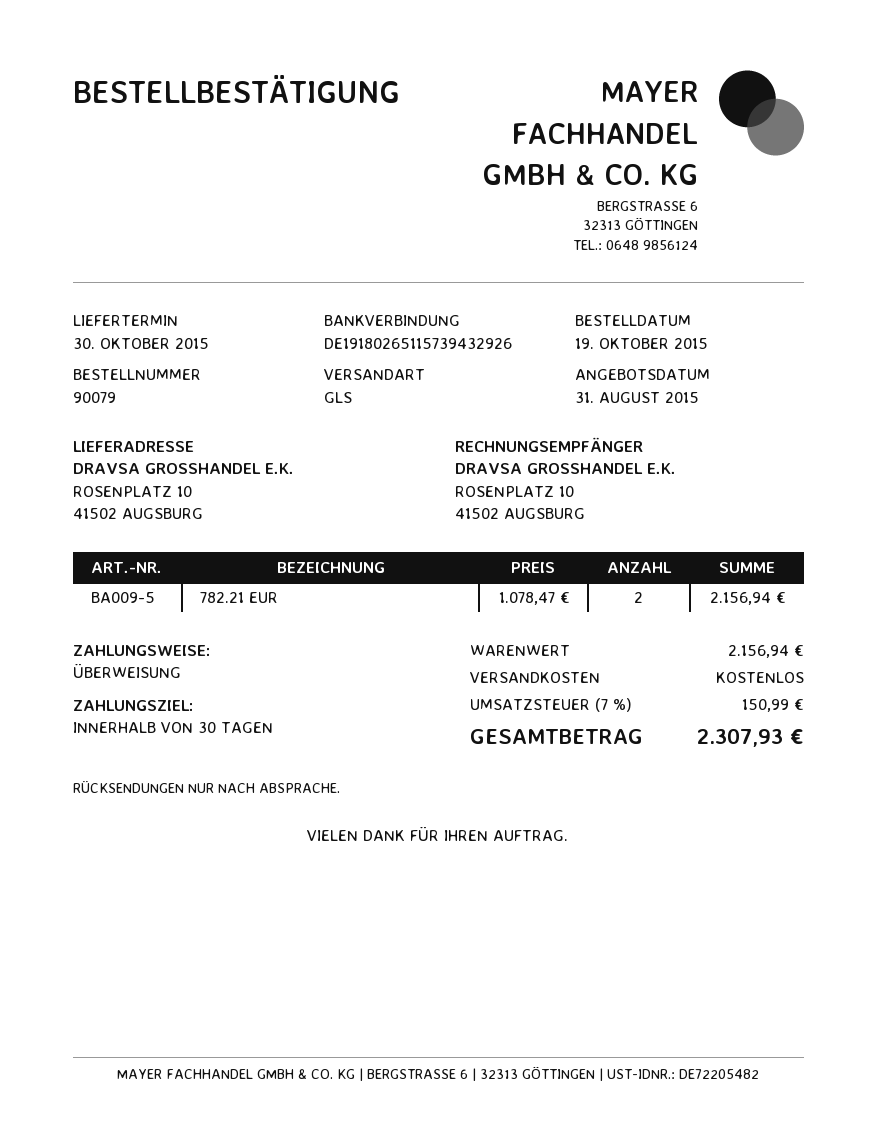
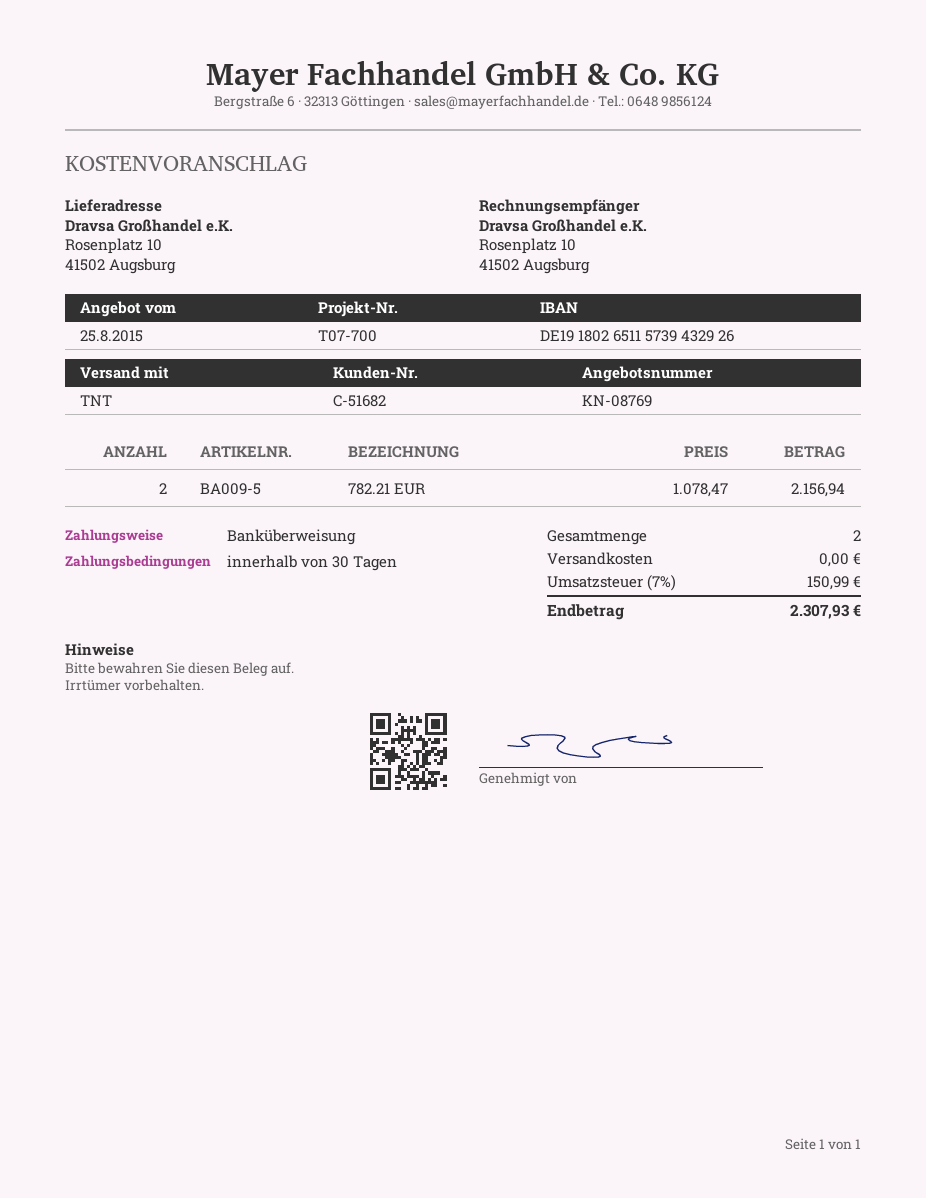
quote date: 2015-08-31 -> 2015-08-25
shipping method: GLS -> TNT

